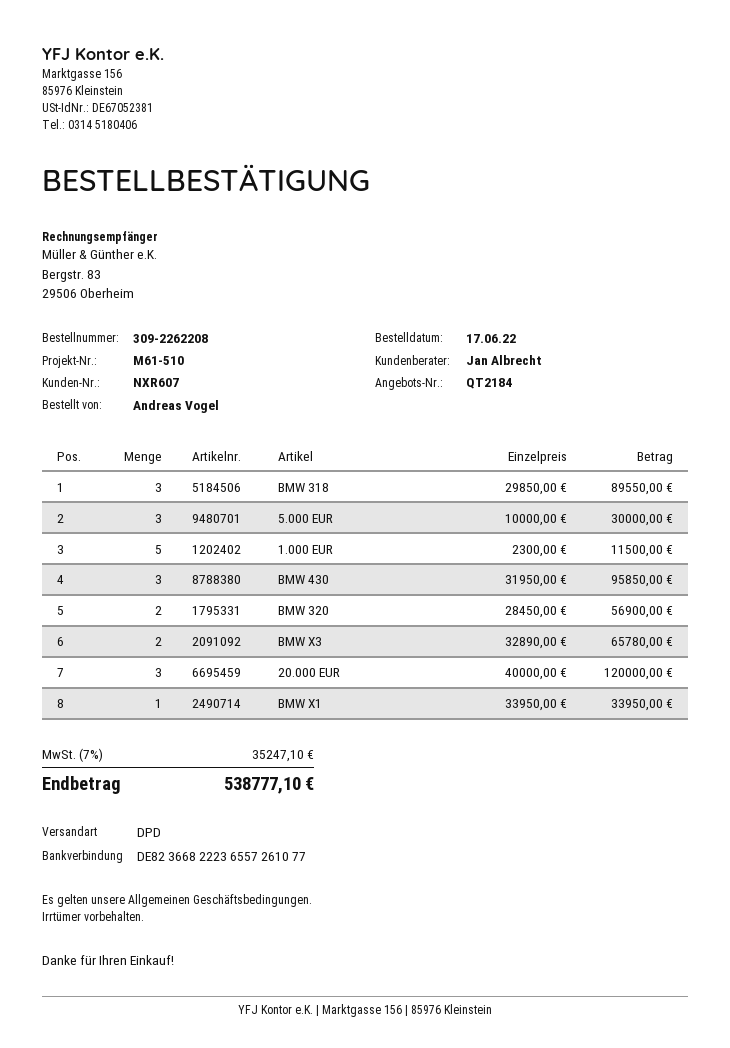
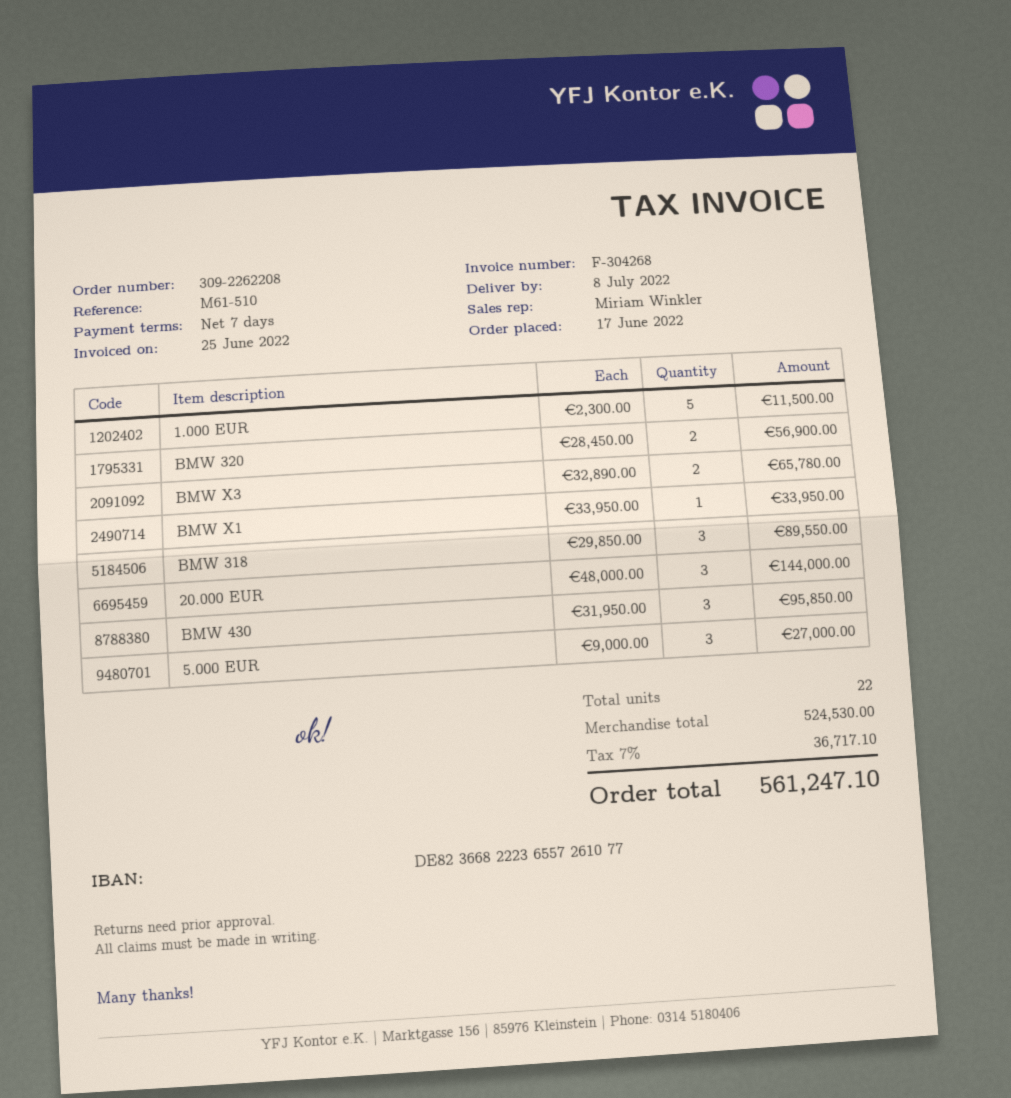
sales rep: Jan Albrecht -> Miriam Winkler
5.000 EUR: 3 x 10000.00 = 30000.00 -> 3 x 9000.00 = 27000.00
20.000 EUR: 3 x 40000.00 = 120000.00 -> 3 x 48000.00 = 144000.00
tax: 7% = 35247.10 -> 7% = 36717.10
total: 538777.10 -> 561247.10

